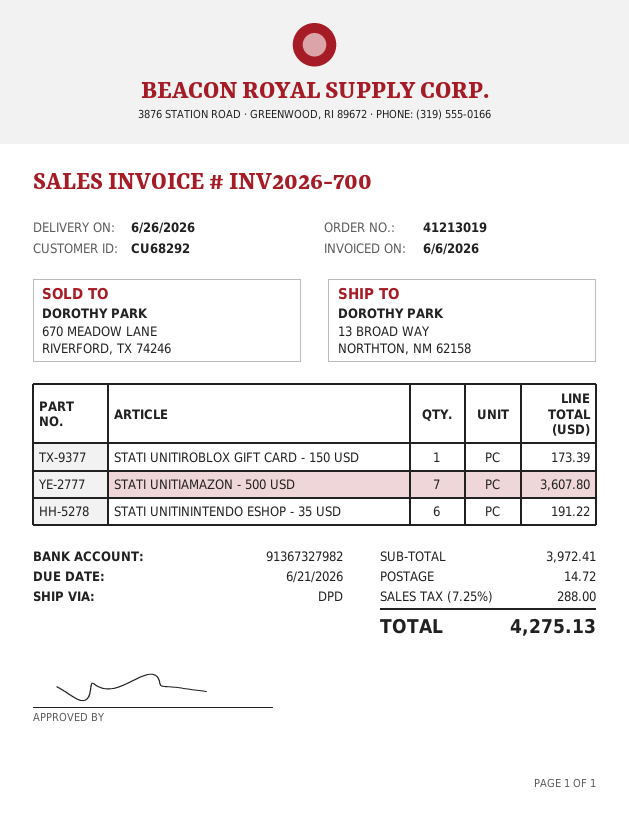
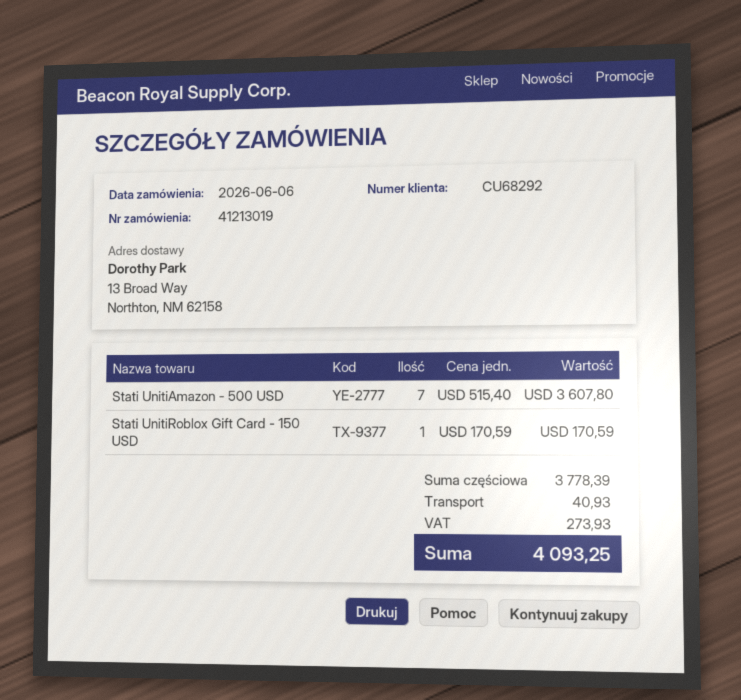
STATI UNITIROBLOX GIFT CARD - 150 USD: 1 for 173.39 -> 1 for 170.59
STATI UNITININTENDO ESHOP - 35 USD: 6 for 191.22 -> none
subtotal: 3972.41 -> 3778.39
shipping: 14.72 -> 40.93
tax: 288.00 -> 273.93
total: 4275.13 -> 4093.25

